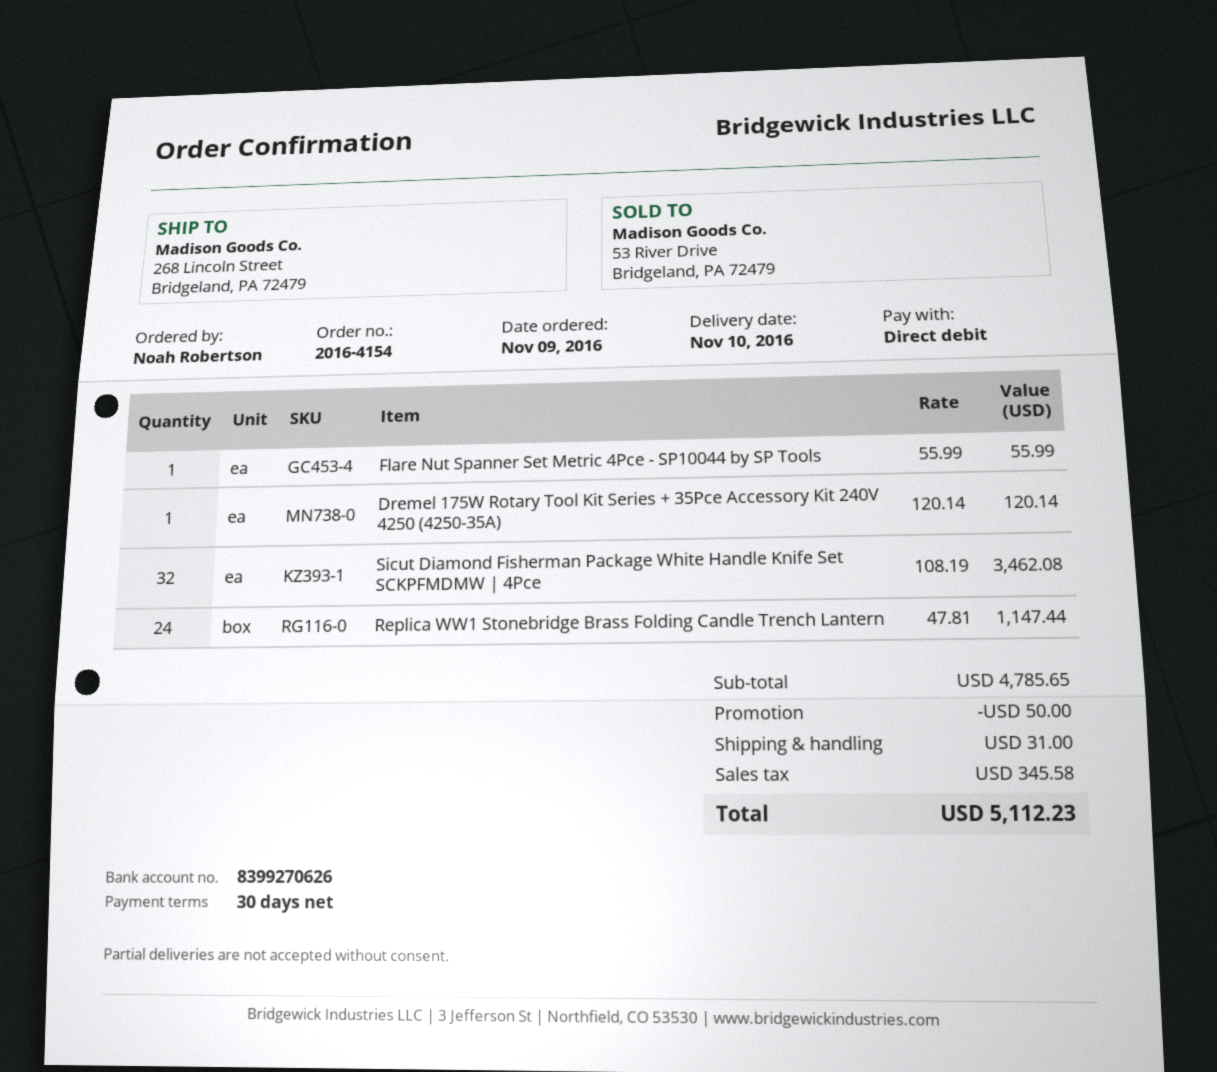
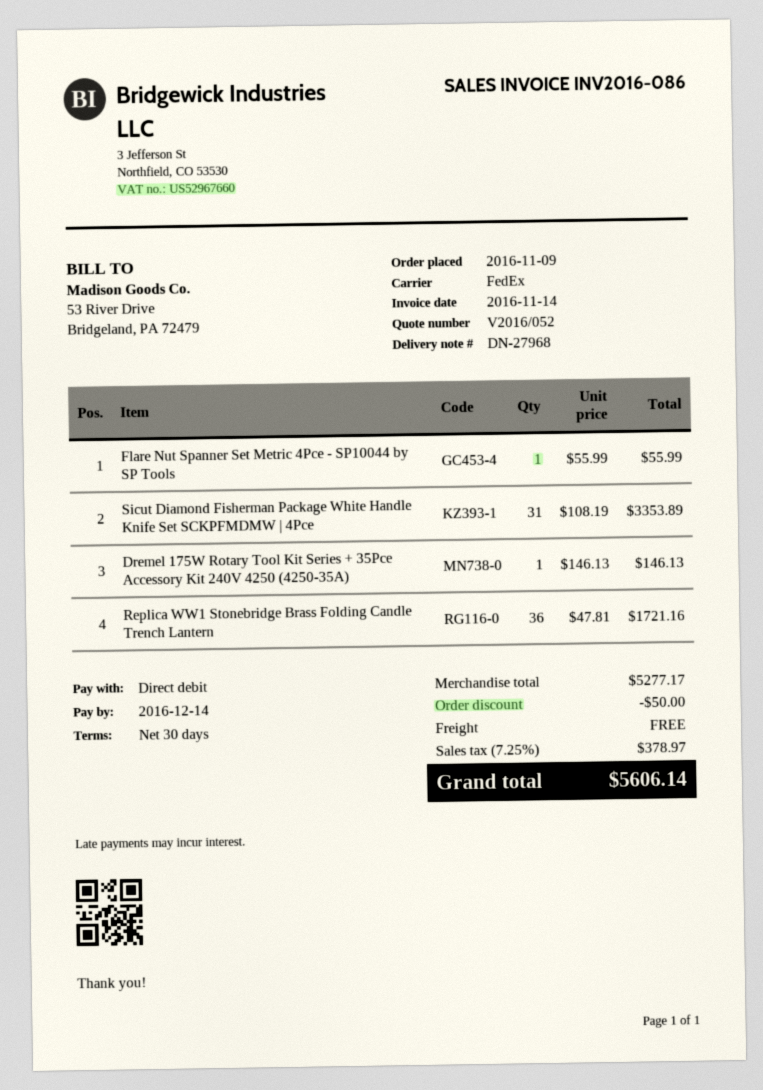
Dremel 175W Rotary Tool Kit Series + 35Pce Accessory Kit 240V 4250 (4250-35A): 1 x 120.14 = 120.14 -> 1 x 146.13 = 146.13
Sicut Diamond Fisherman Package White Handle Knife Set SCKPFMDMW | 4Pce: 32 x 108.19 = 3462.08 -> 31 x 108.19 = 3353.89
Replica WW1 Stonebridge Brass Folding Candle Trench Lantern: 24 x 47.81 = 1147.44 -> 36 x 47.81 = 1721.16
subtotal: 4785.65 -> 5277.17
shipping: 31.00 -> 0.00
tax: 345.58 -> 378.97
total: 5112.23 -> 5606.14

